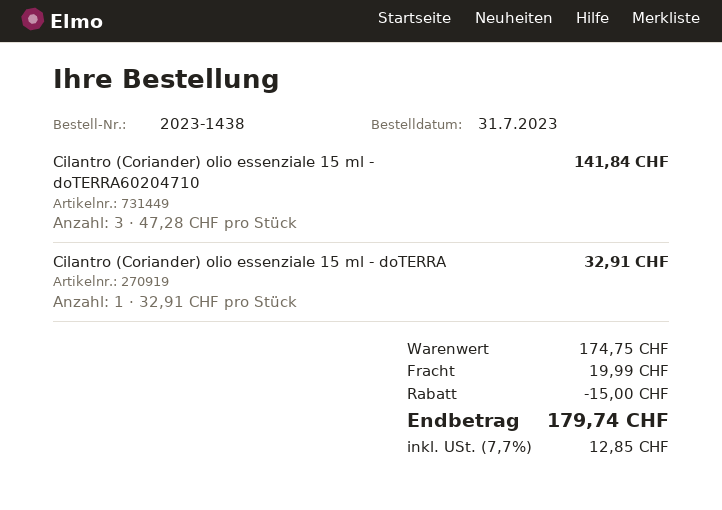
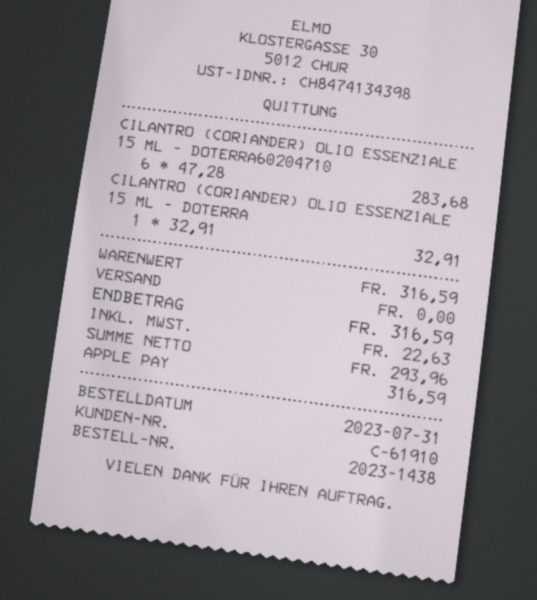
Cilantro (Coriander) olio essenziale 15 ml - doTERRA60204710: 3 x 47.28 = 141.84 -> 6 x 47.28 = 283.68
subtotal: 174.75 -> 316.59
discount: 15.00 -> none
shipping: 19.99 -> 0.00
tax: 12.85 -> 22.63
total: 179.74 -> 316.59

